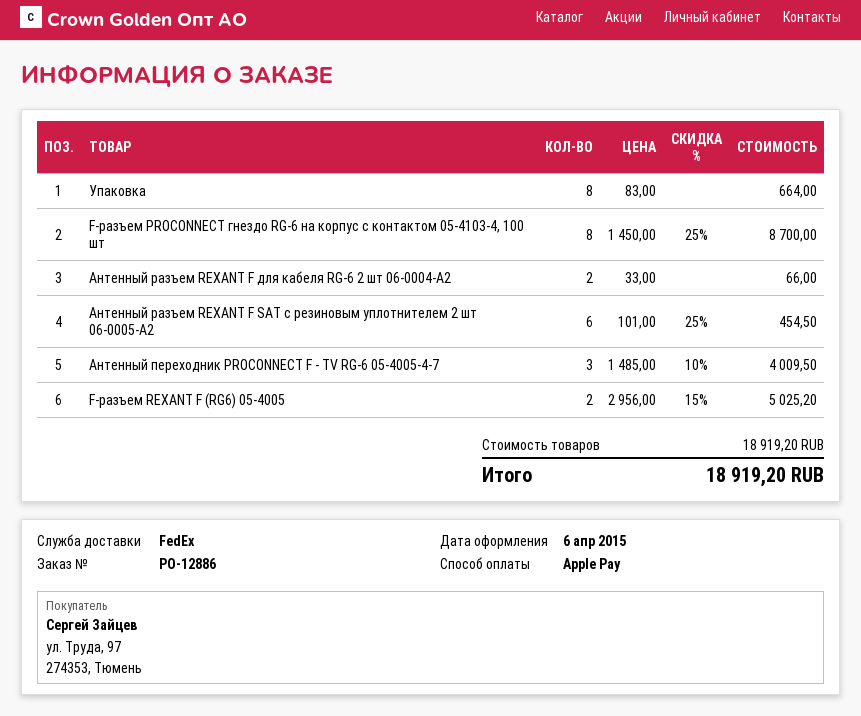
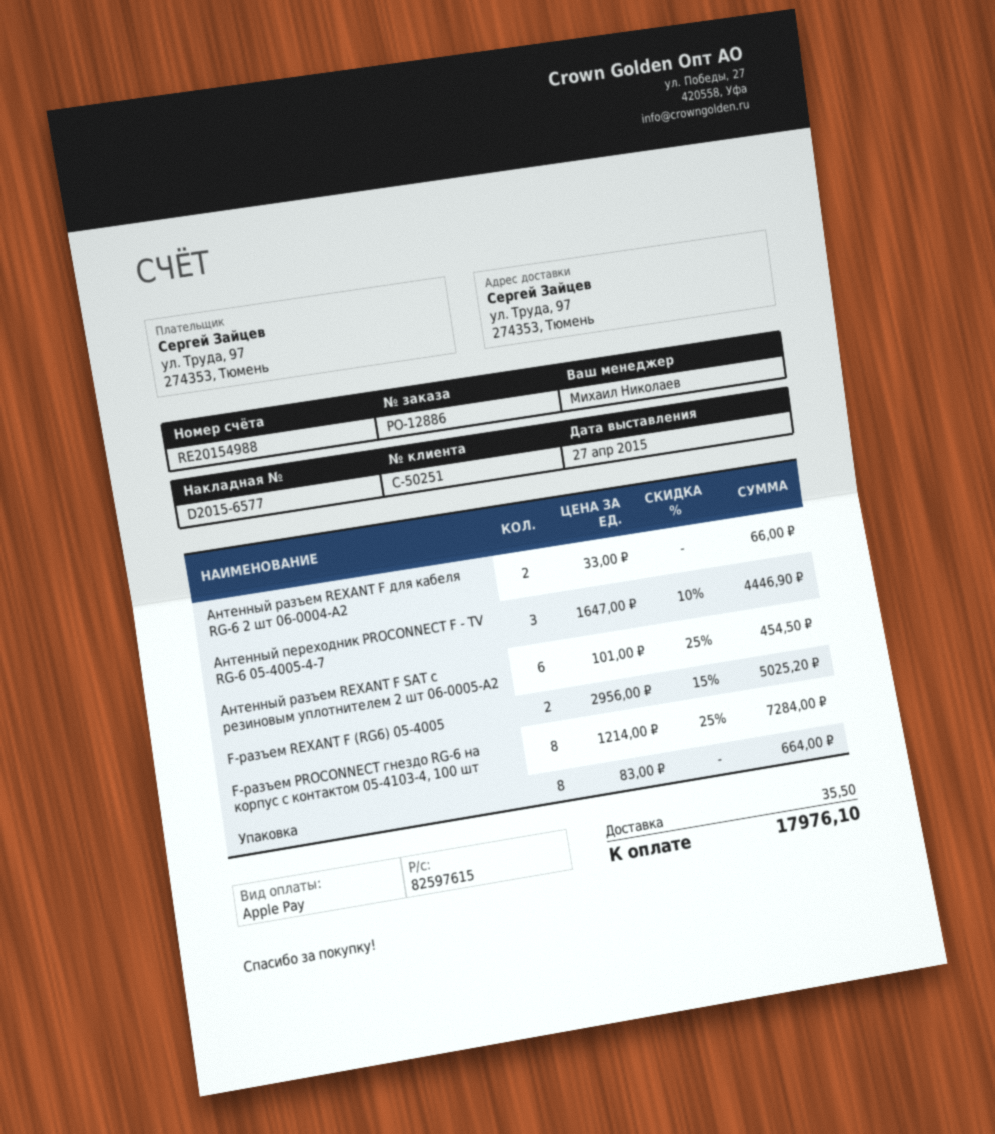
F-разъем PROCONNECT гнездо RG-6 на корпус с контактом 05-4103-4, 100 шт: 8 x 1450.00 - 25% = 8700.00 -> 8 x 1214.00 - 25% = 7284.00
Антенный переходник PROCONNECT F - TV RG-6 05-4005-4-7: 3 x 1485.00 - 10% = 4009.50 -> 3 x 1647.00 - 10% = 4446.90
shipping: none -> 35.50
total: 18919.20 -> 17976.10

